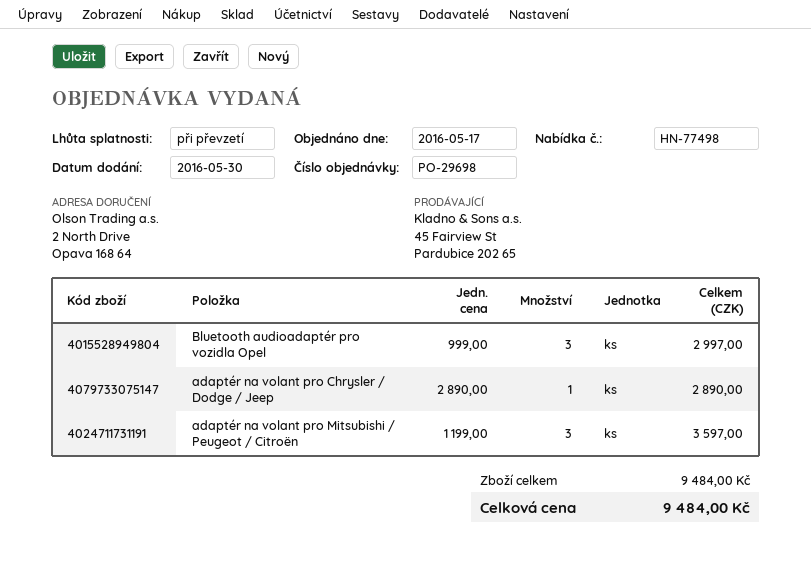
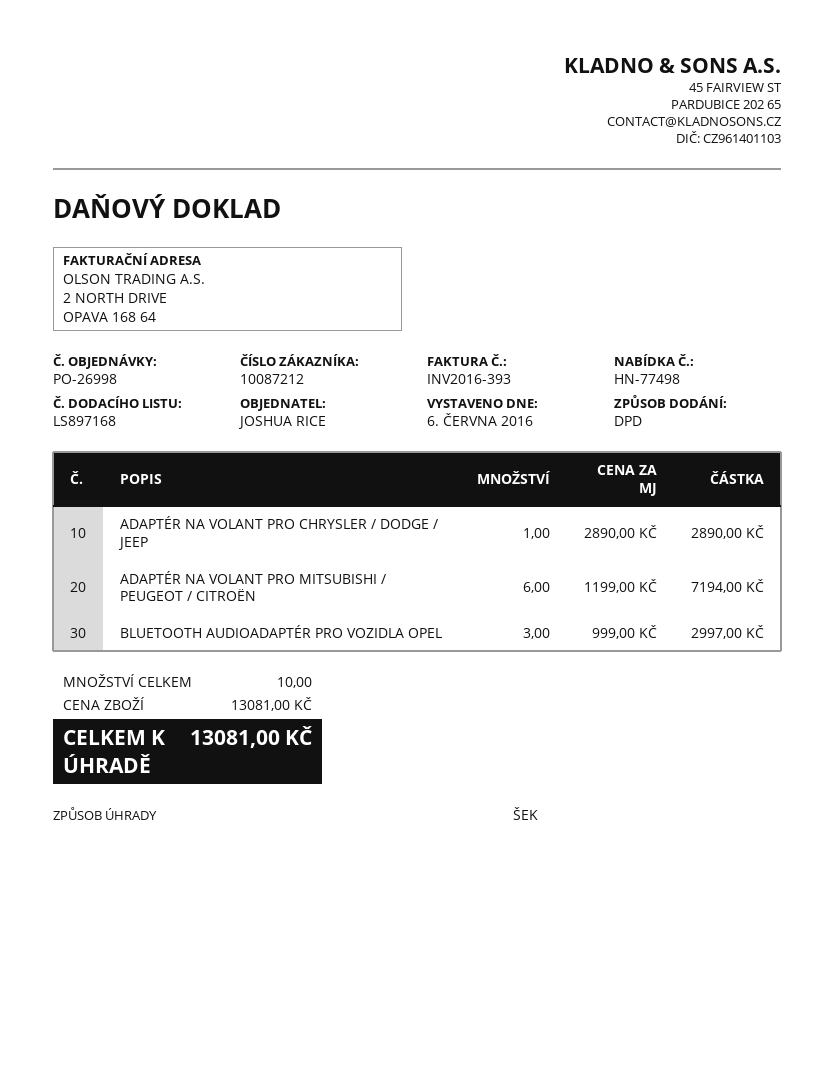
order number: PO-29698 -> PO-26998
adaptér na volant pro Mitsubishi / Peugeot / Citroën: 3 x 1199.00 = 3597.00 -> 6 x 1199.00 = 7194.00
subtotal: 9484.00 -> 13081.00
total: 9484.00 -> 13081.00

